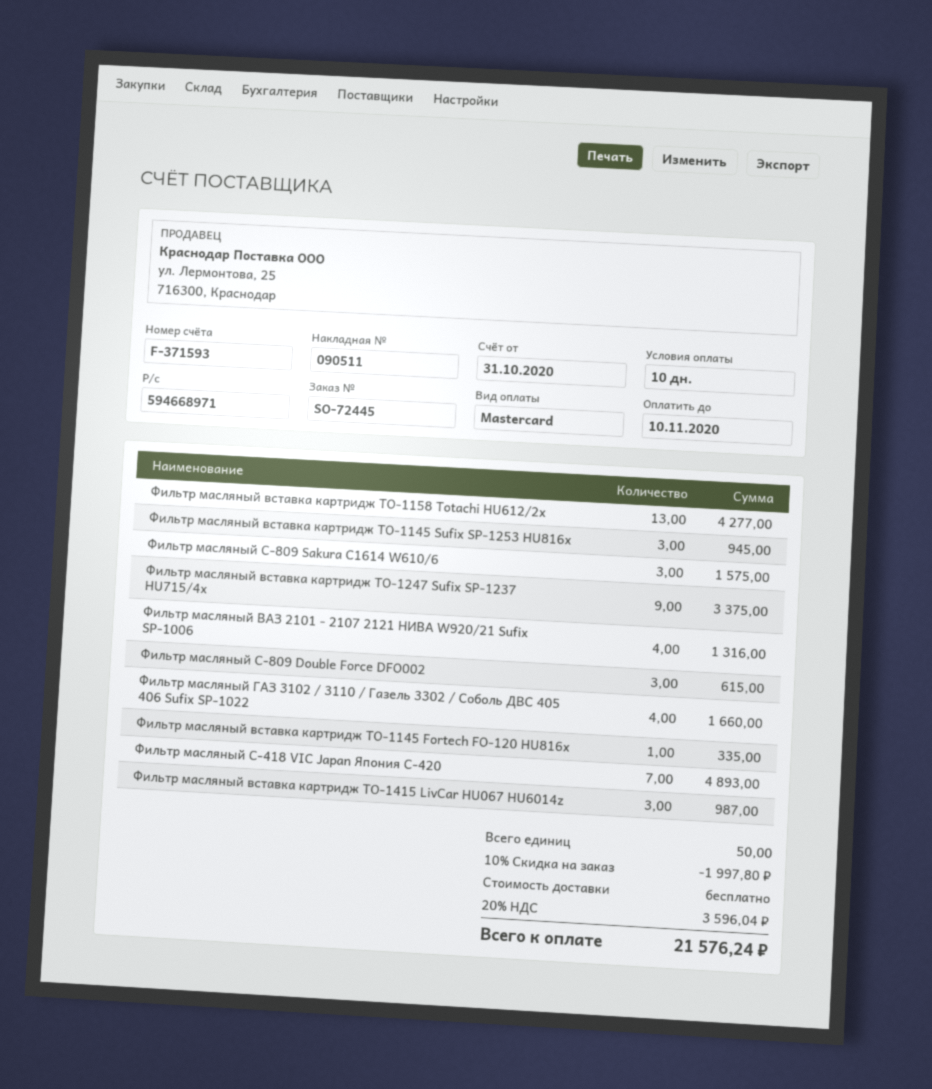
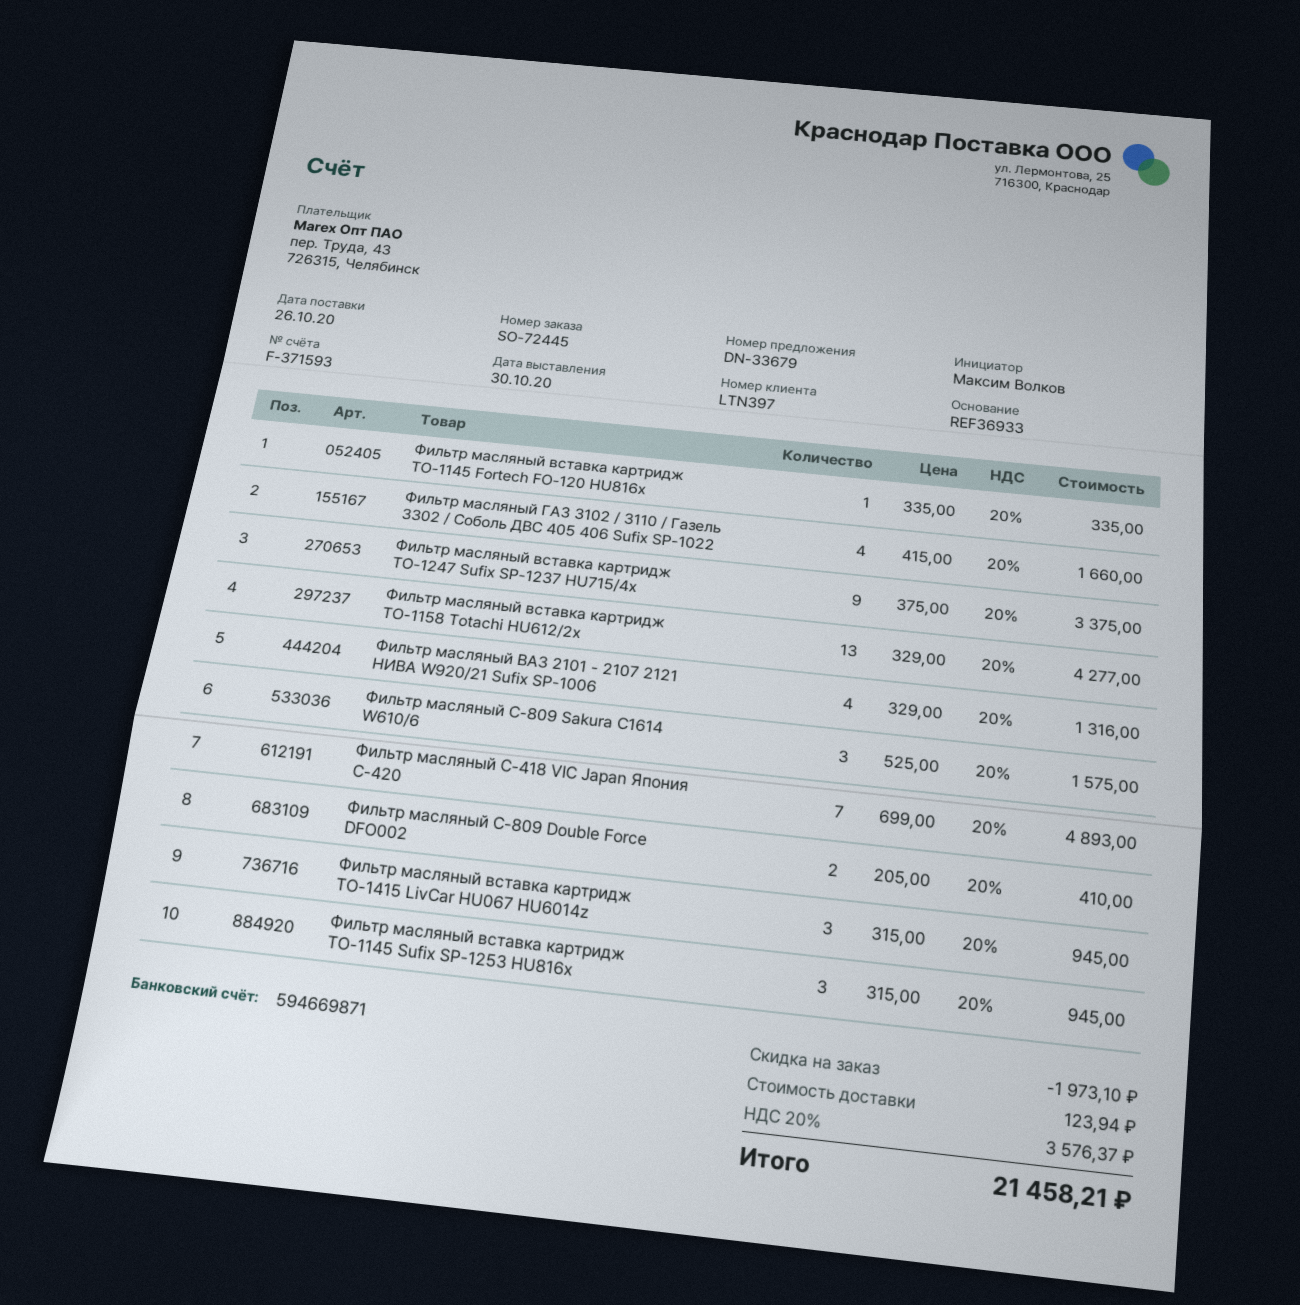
invoice date: 2020-10-31 -> 2020-10-30
bank account: 594668971 -> 594669871
Фильтр масляный C-809 Double Force DFO002: 3 for 615.00 -> 2 for 410.00
Фильтр масляный вставка картридж TO-1415 LivCar HU067 HU6014z: 3 for 987.00 -> 3 for 945.00
discount: 1997.80 -> 1973.10
shipping: 0.00 -> 123.94
tax: 20% = 3596.04 -> 20% = 3576.37
total: 21576.24 -> 21458.21

